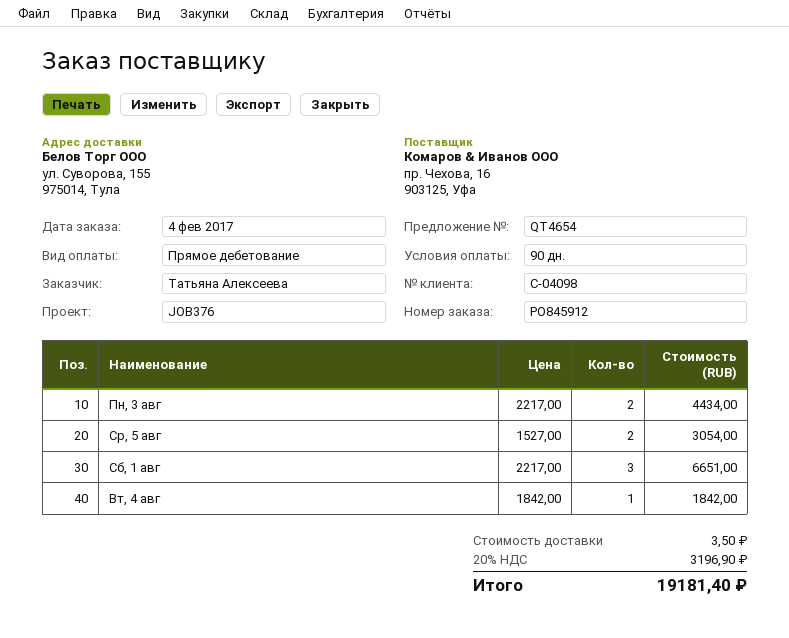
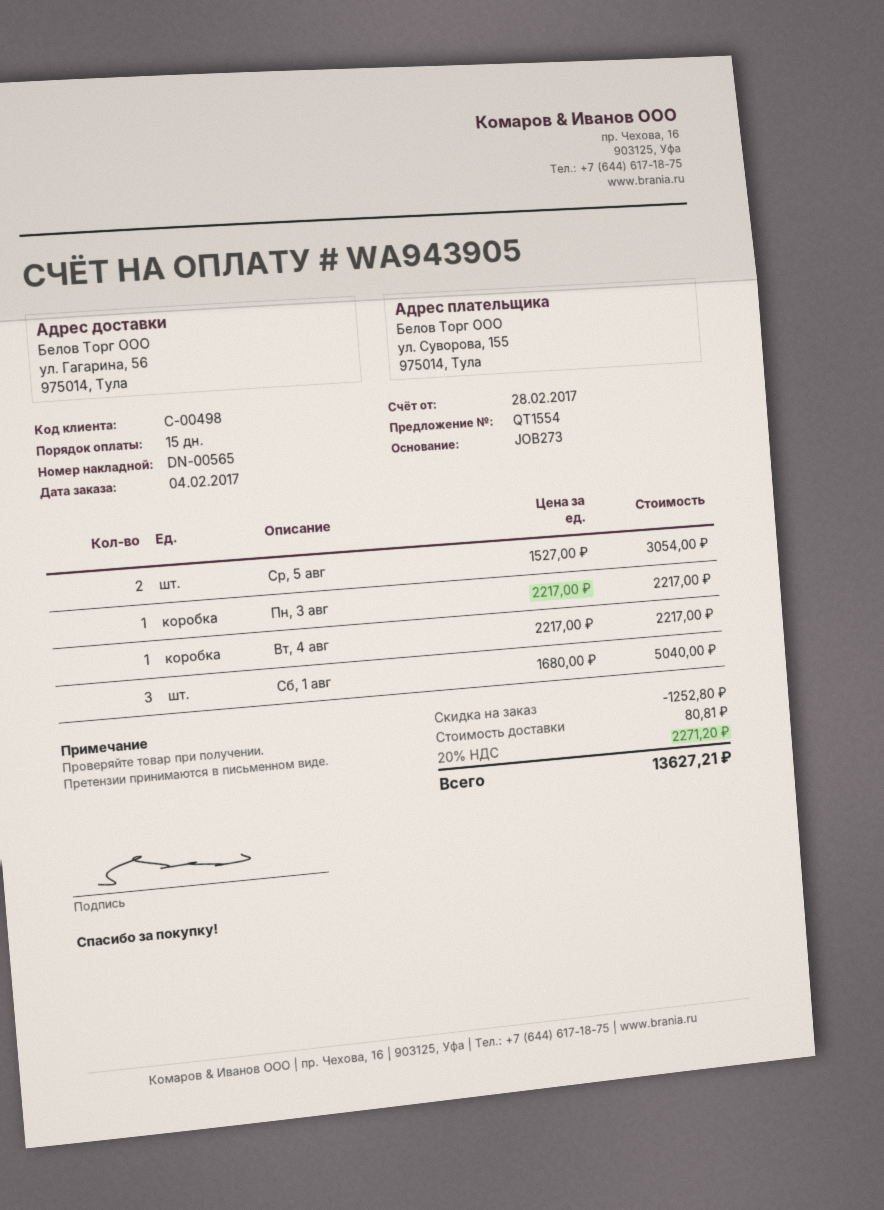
quote number: QT4654 -> QT1554
payment terms: 90 days -> 15 days
customer number: C-04098 -> C-00498
reference: JOB376 -> JOB273
ship to: ул. Суворова, 155, 975014, Тула -> ул. Гагарина, 56, 975014, Тула
Пн, 3 авг: 2 x 2217.00 = 4434.00 -> 1 x 2217.00 = 2217.00
Сб, 1 авг: 3 x 2217.00 = 6651.00 -> 3 x 1680.00 = 5040.00
Вт, 4 авг: 1 x 1842.00 = 1842.00 -> 1 x 2217.00 = 2217.00
discount: none -> 1252.80
shipping: 3.50 -> 80.81
tax: 20% = 3196.90 -> 20% = 2271.20
total: 19181.40 -> 13627.21

